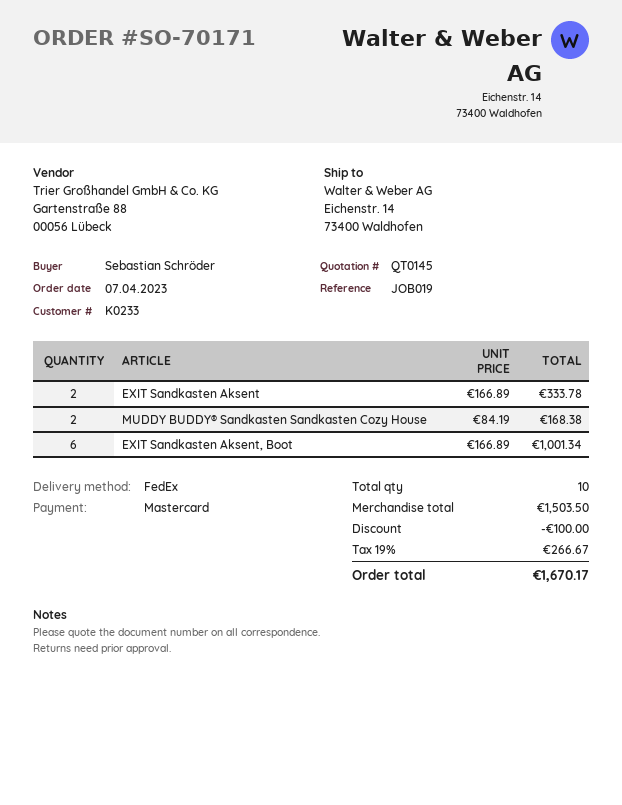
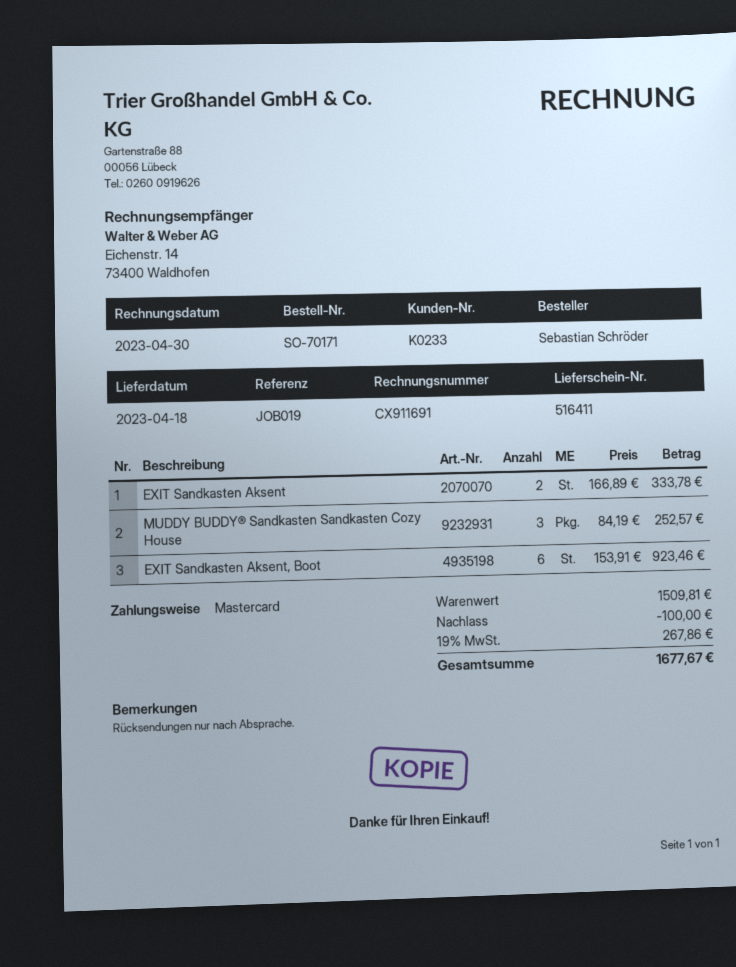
MUDDY BUDDY® Sandkasten Sandkasten Cozy House: 2 x 84.19 = 168.38 -> 3 x 84.19 = 252.57
EXIT Sandkasten Aksent, Boot: 6 x 166.89 = 1001.34 -> 6 x 153.91 = 923.46
subtotal: 1503.50 -> 1509.81
tax: 19% = 266.67 -> 19% = 267.86
total: 1670.17 -> 1677.67

